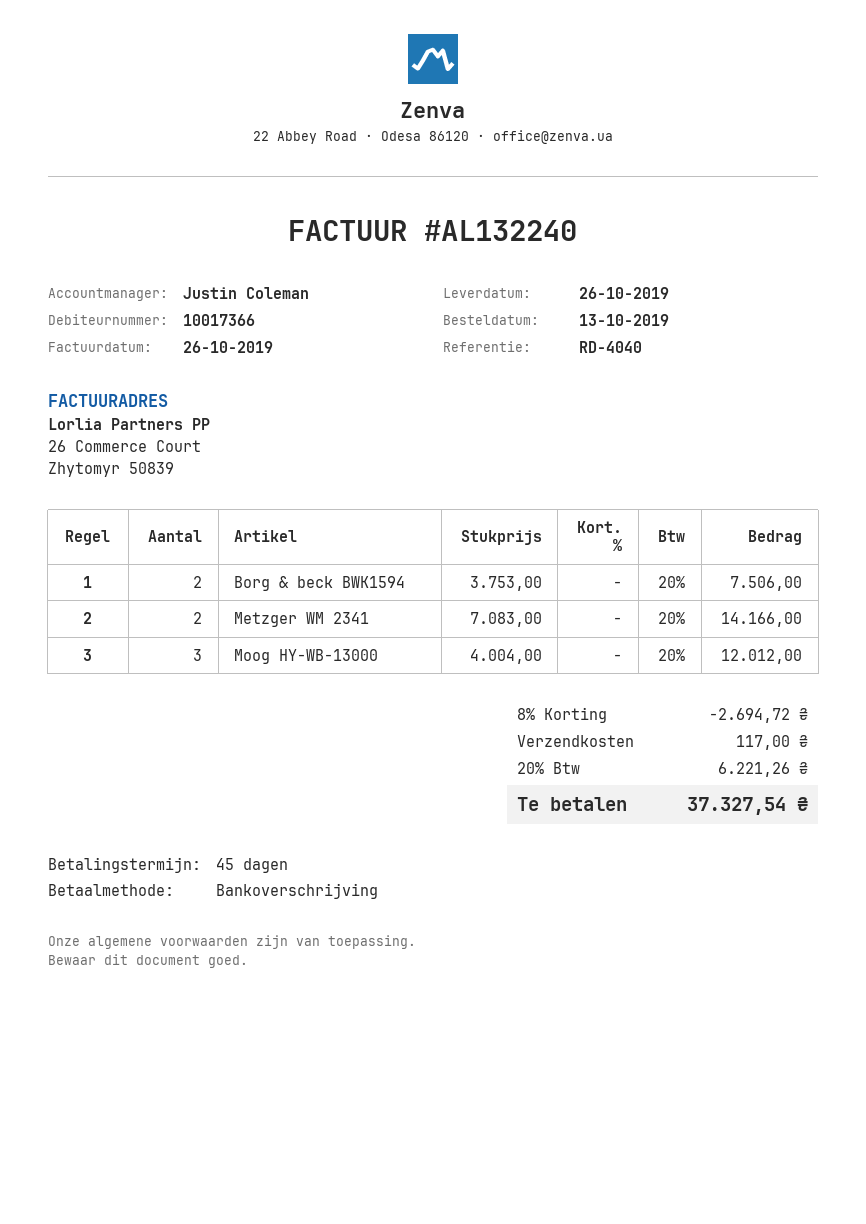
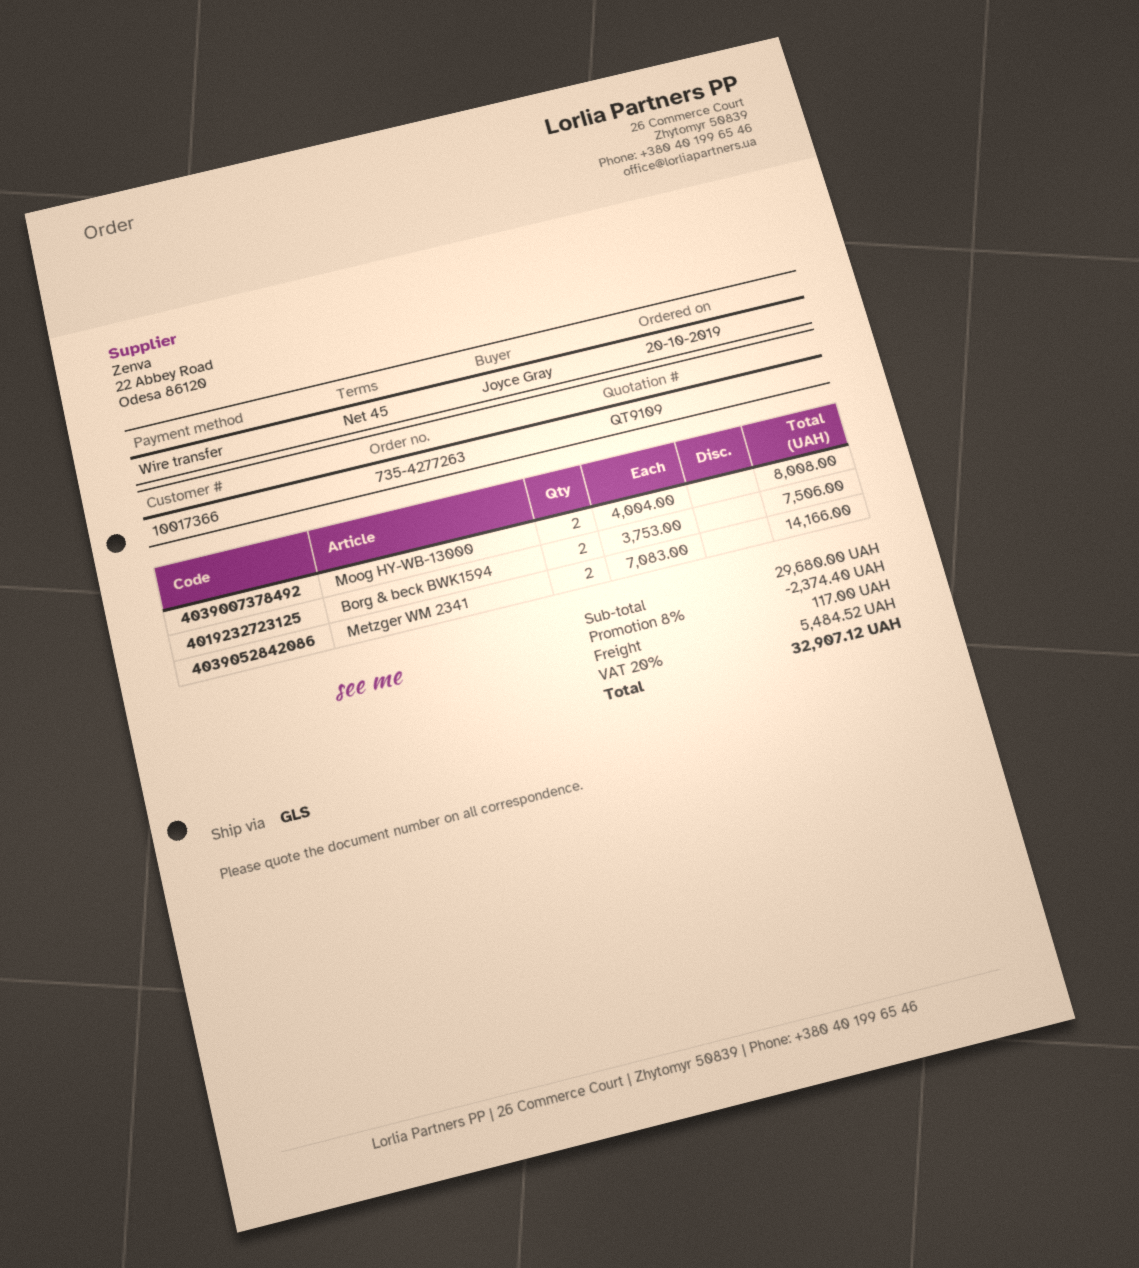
order date: 2019-10-13 -> 2019-10-20
Moog HY-WB-13000: 3 x 4004.00 = 12012.00 -> 2 x 4004.00 = 8008.00
discount: 8% = 2694.72 -> 8% = 2374.40
tax: 20% = 6221.26 -> 20% = 5484.52
total: 37327.54 -> 32907.12

